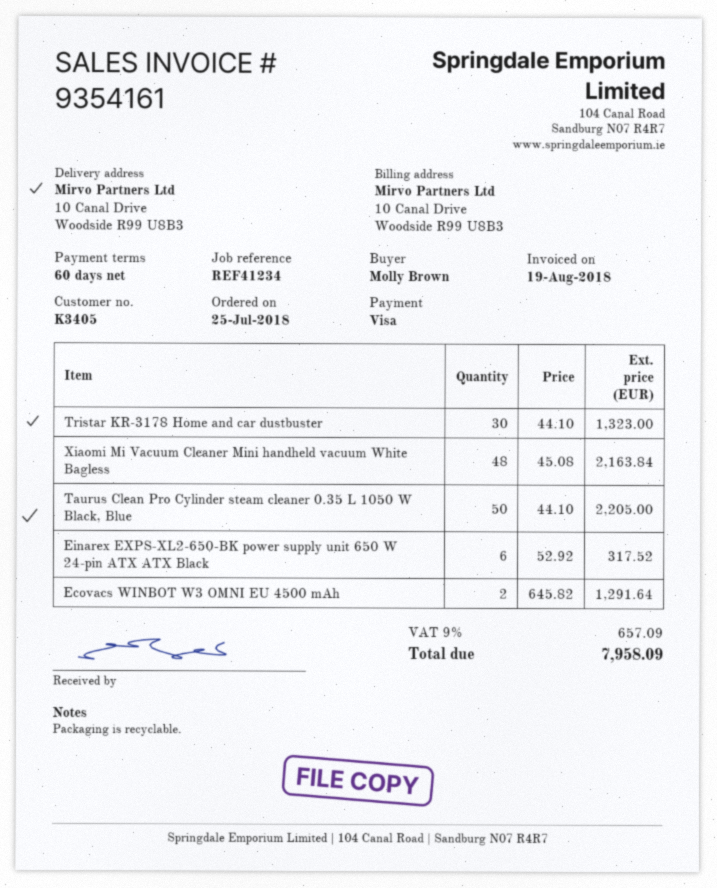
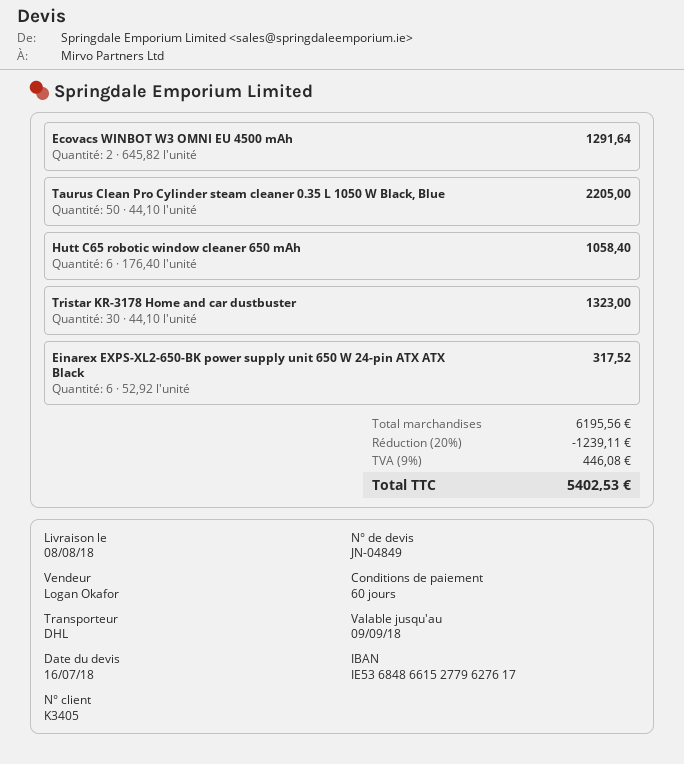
Xiaomi Mi Vacuum Cleaner Mini handheld vacuum White Bagless: 48 x 45.08 = 2163.84 -> none
Hutt C65 robotic window cleaner 650 mAh: none -> 6 x 176.40 = 1058.40
discount: none -> 20% = 1239.11
tax: 9% = 657.09 -> 9% = 446.08
total: 7958.09 -> 5402.53

